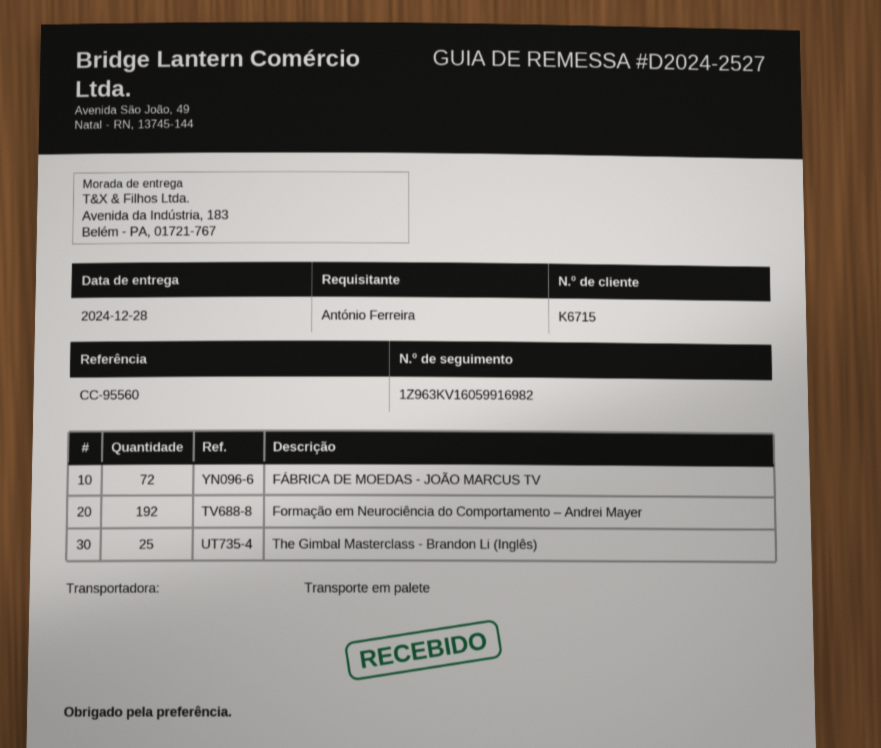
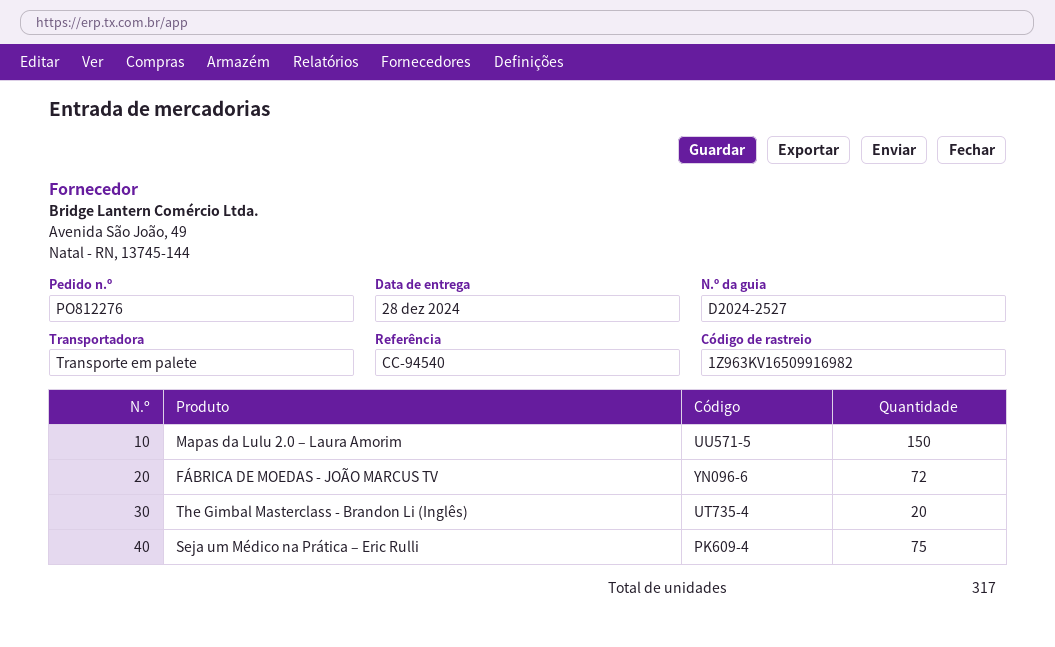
reference: CC-95560 -> CC-94540
tracking number: 1Z963KV16059916982 -> 1Z963KV16509916982
Formação em Neurociência do Comportamento – Andrei Mayer: 192 -> none
The Gimbal Masterclass - Brandon Li (Inglês): 25 -> 20
Mapas da Lulu 2.0 – Laura Amorim: none -> 150
Seja um Médico na Prática – Eric Rulli: none -> 75

